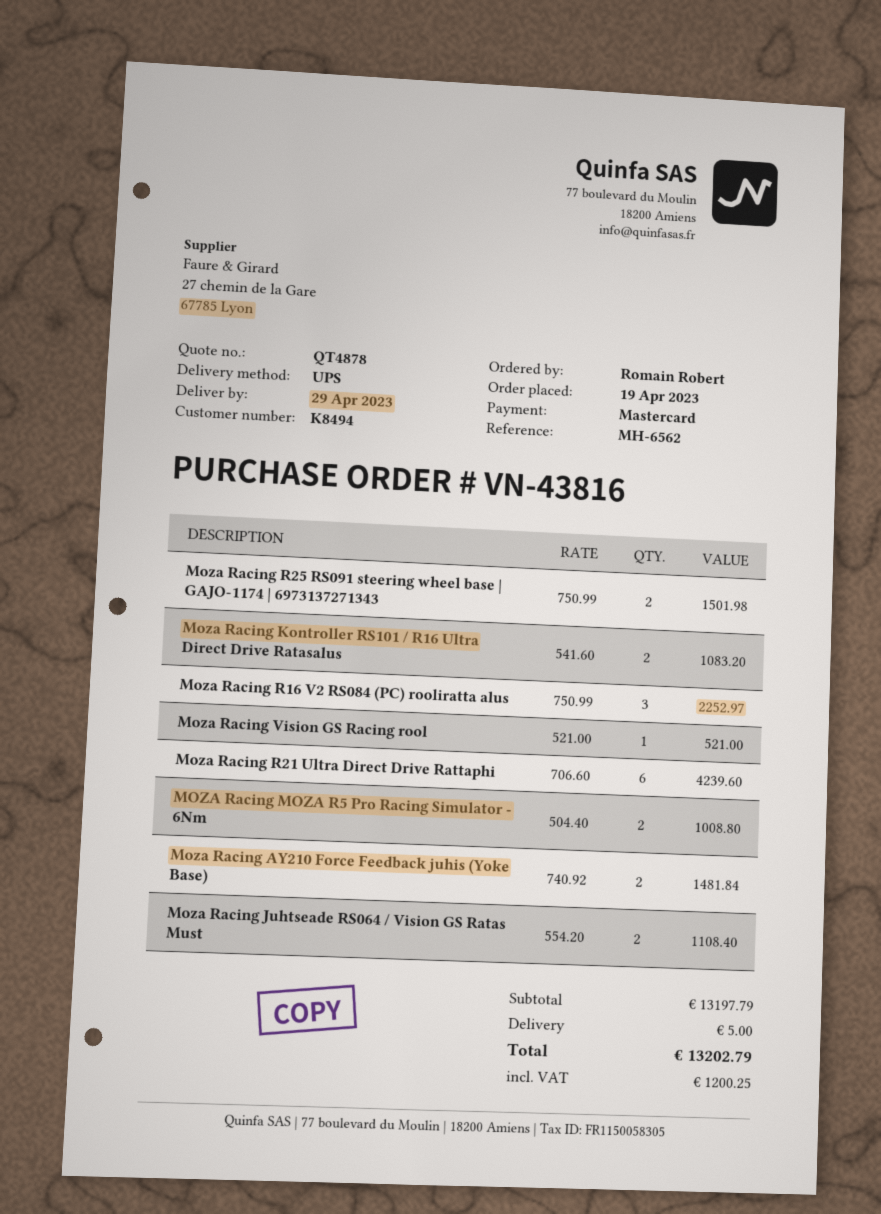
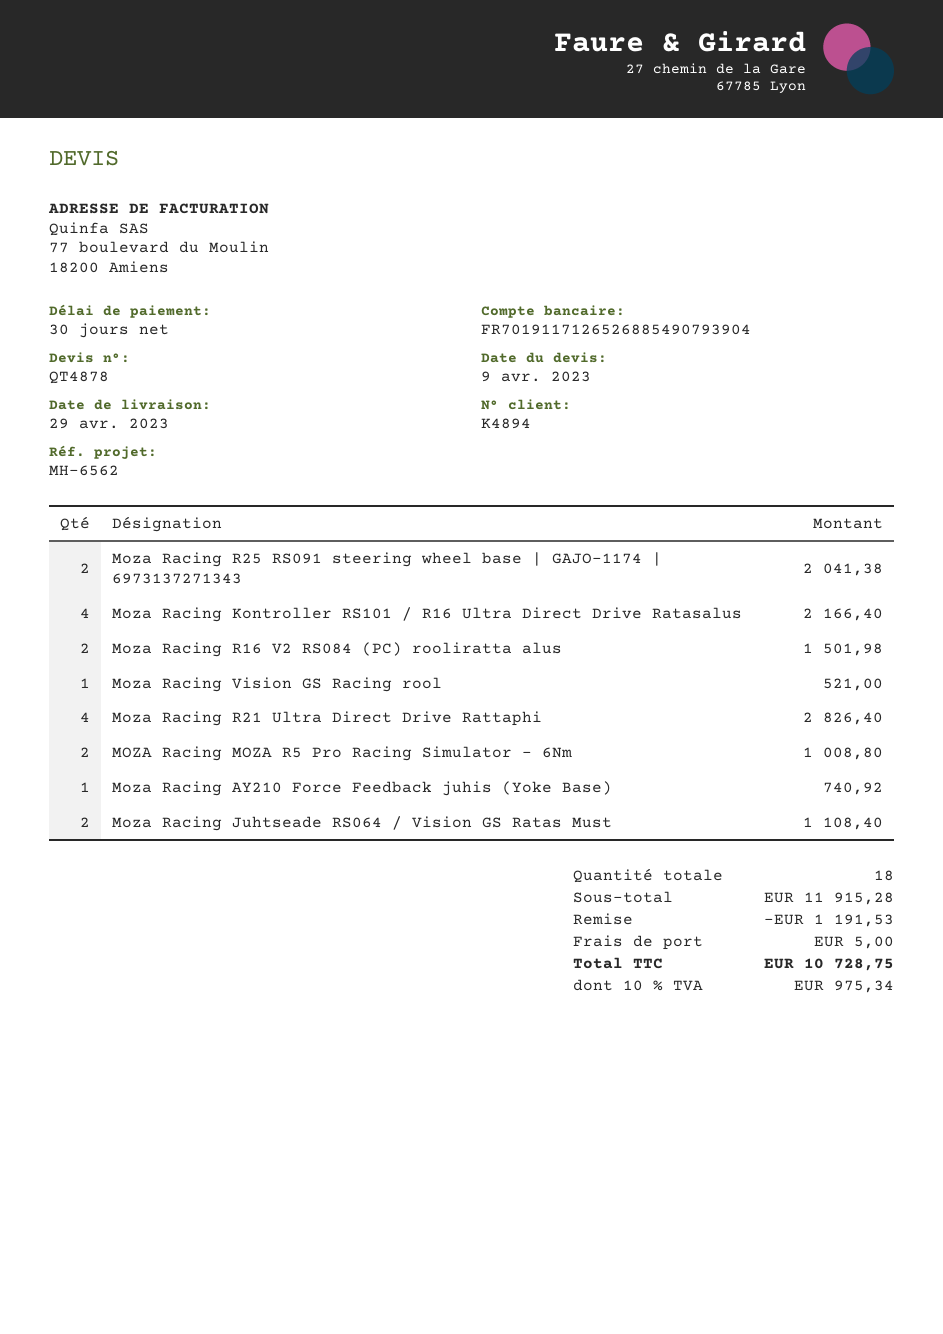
customer number: K8494 -> K4894
Moza Racing R25 RS091 steering wheel base | GAJO-1174 | 6973137271343: 2 for 1501.98 -> 2 for 2041.38
Moza Racing Kontroller RS101 / R16 Ultra Direct Drive Ratasalus: 2 for 1083.20 -> 4 for 2166.40
Moza Racing R16 V2 RS084 (PC) rooliratta alus: 3 for 2252.97 -> 2 for 1501.98
Moza Racing R21 Ultra Direct Drive Rattaphi: 6 for 4239.60 -> 4 for 2826.40
Moza Racing AY210 Force Feedback juhis (Yoke Base): 2 for 1481.84 -> 1 for 740.92
subtotal: 13197.79 -> 11915.28
discount: none -> 1191.53
tax: 1200.25 -> 975.34
total: 13202.79 -> 10728.75

